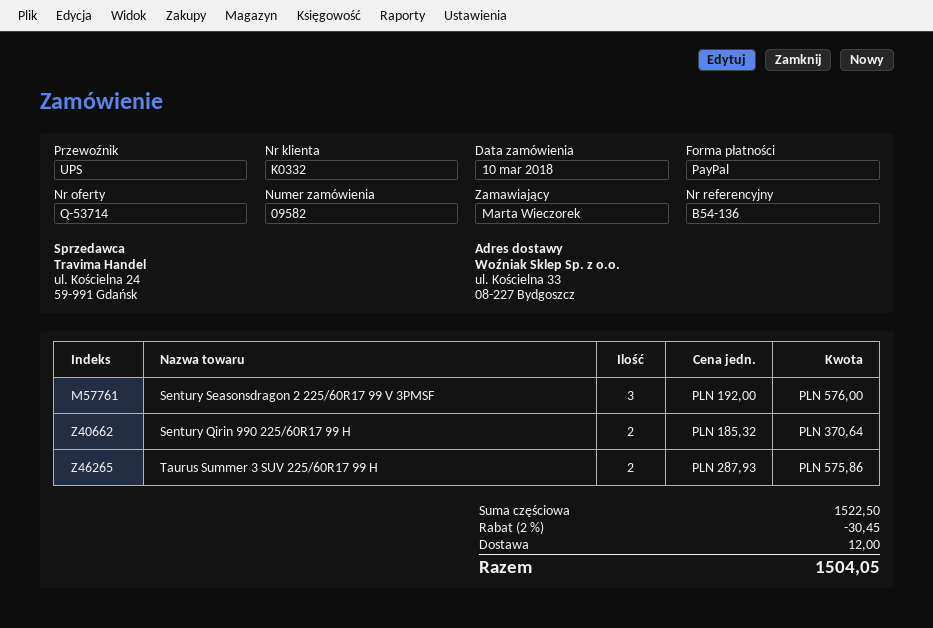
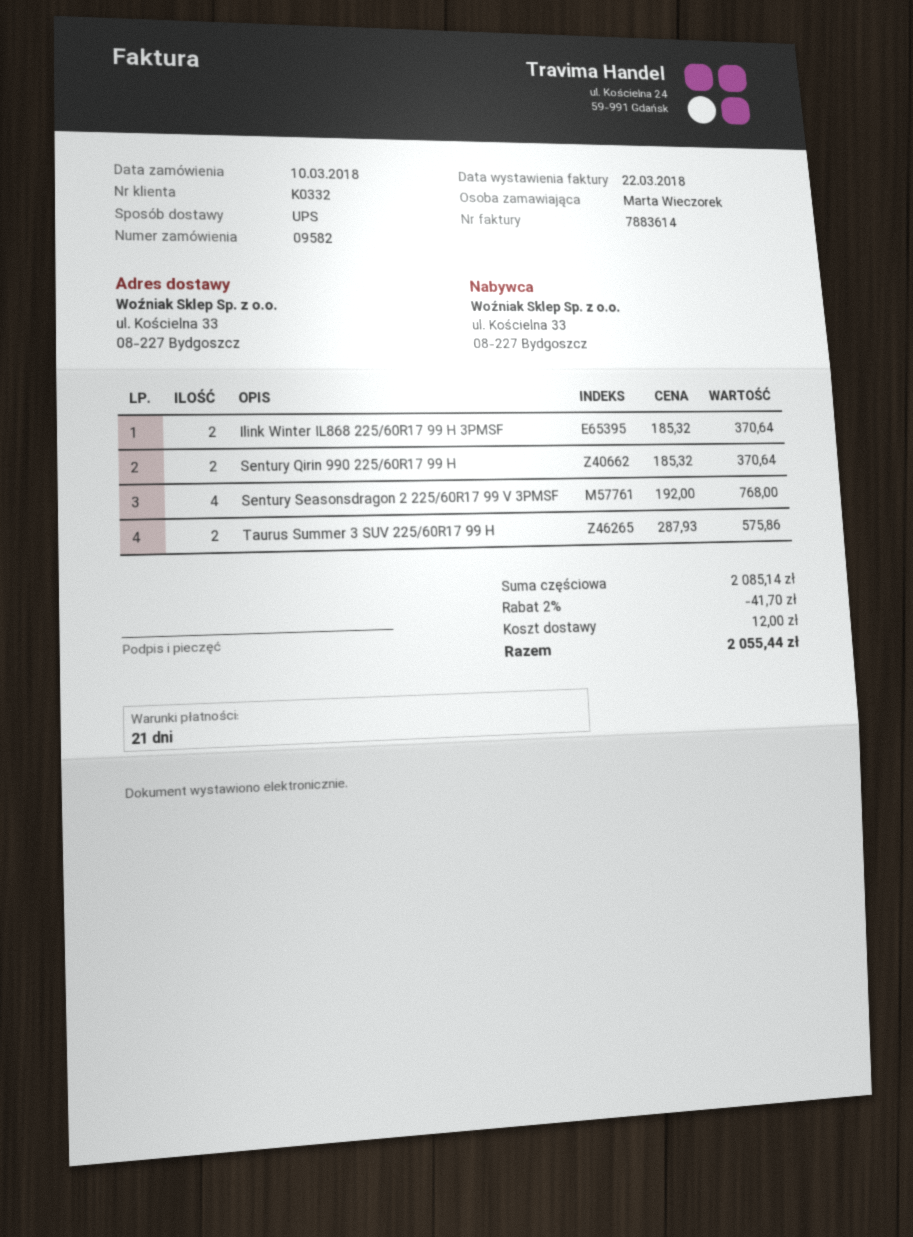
Sentury Seasonsdragon 2 225/60R17 99 V 3PMSF: 3 x 192.00 = 576.00 -> 4 x 192.00 = 768.00
Ilink Winter IL868 225/60R17 99 H 3PMSF: none -> 2 x 185.32 = 370.64
subtotal: 1522.50 -> 2085.14
discount: 2% = 30.45 -> 2% = 41.70
total: 1504.05 -> 2055.44

